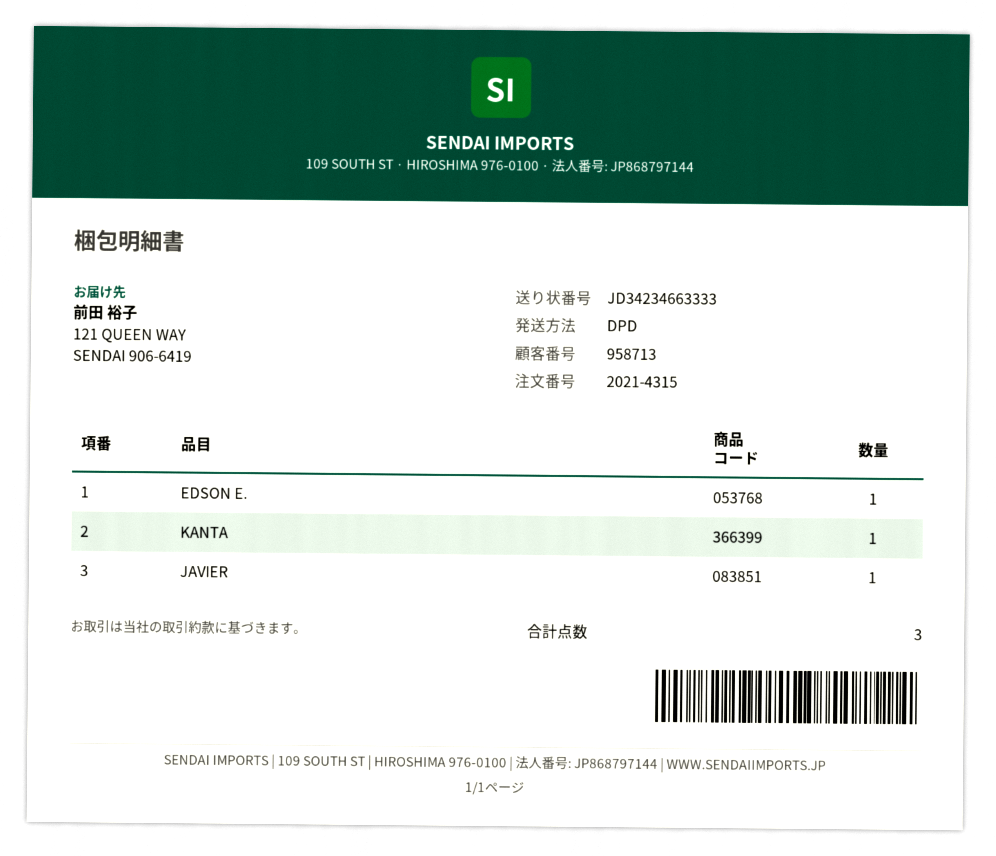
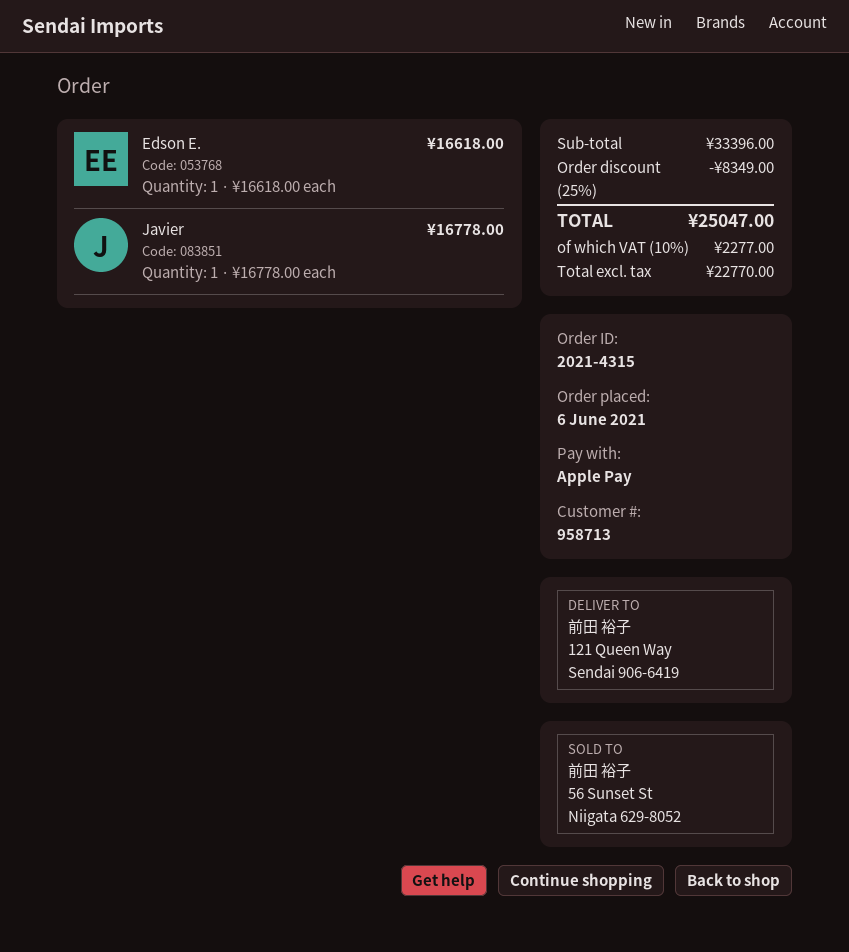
KANTA: 1 -> none

